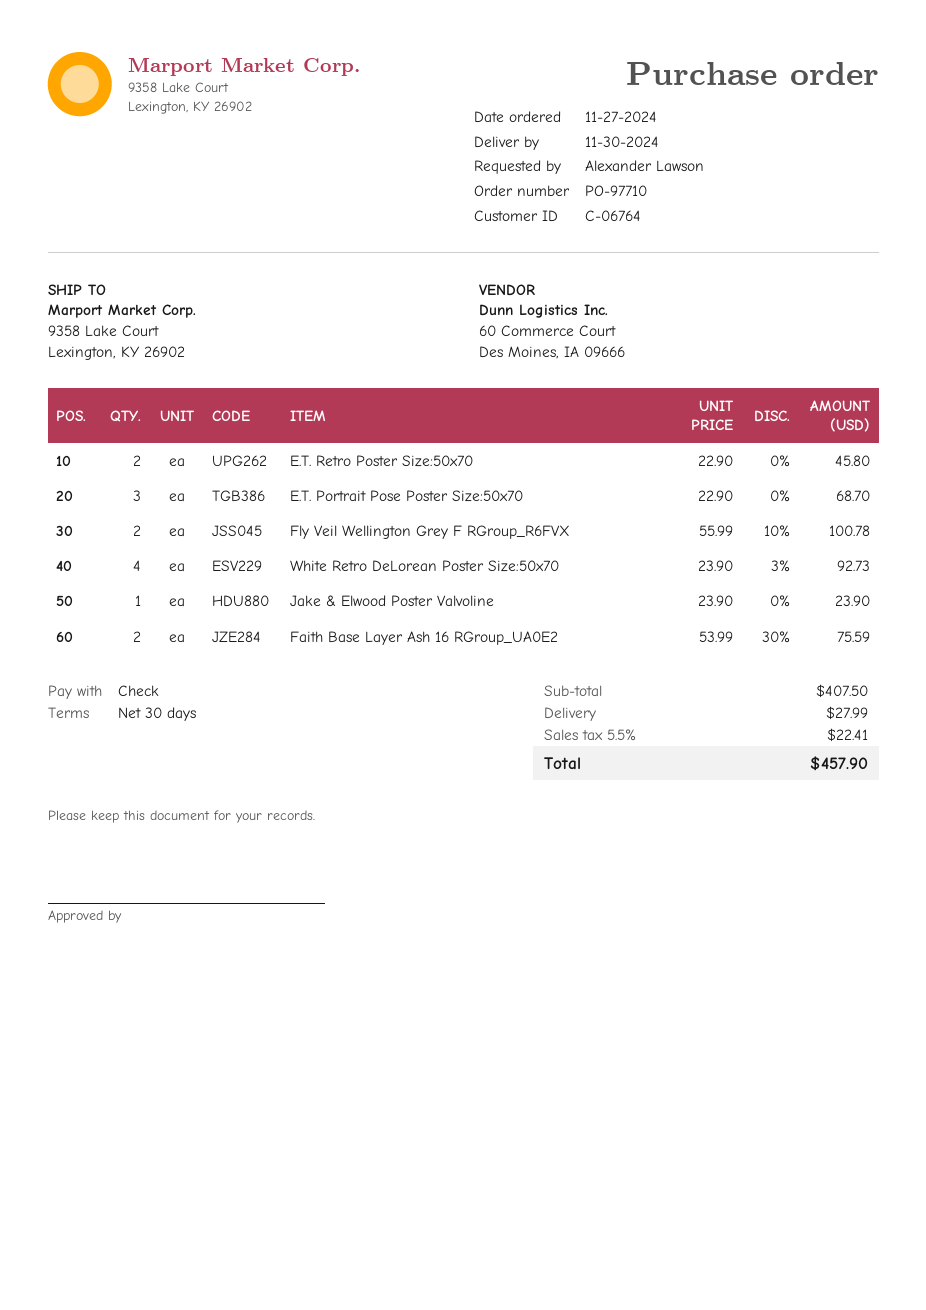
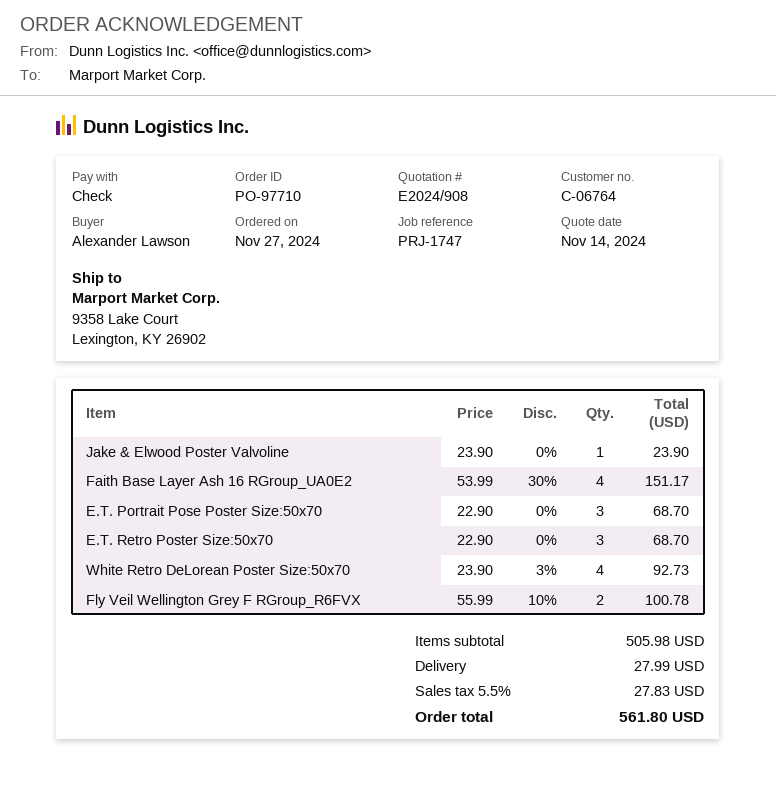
E.T. Retro Poster Size:50x70: 2 x 22.90 = 45.80 -> 3 x 22.90 = 68.70
Faith Base Layer Ash 16 RGroup_UA0E2: 2 x 53.99 - 30% = 75.59 -> 4 x 53.99 - 30% = 151.17
subtotal: 407.50 -> 505.98
tax: 5.5% = 22.41 -> 5.5% = 27.83
total: 457.90 -> 561.80

